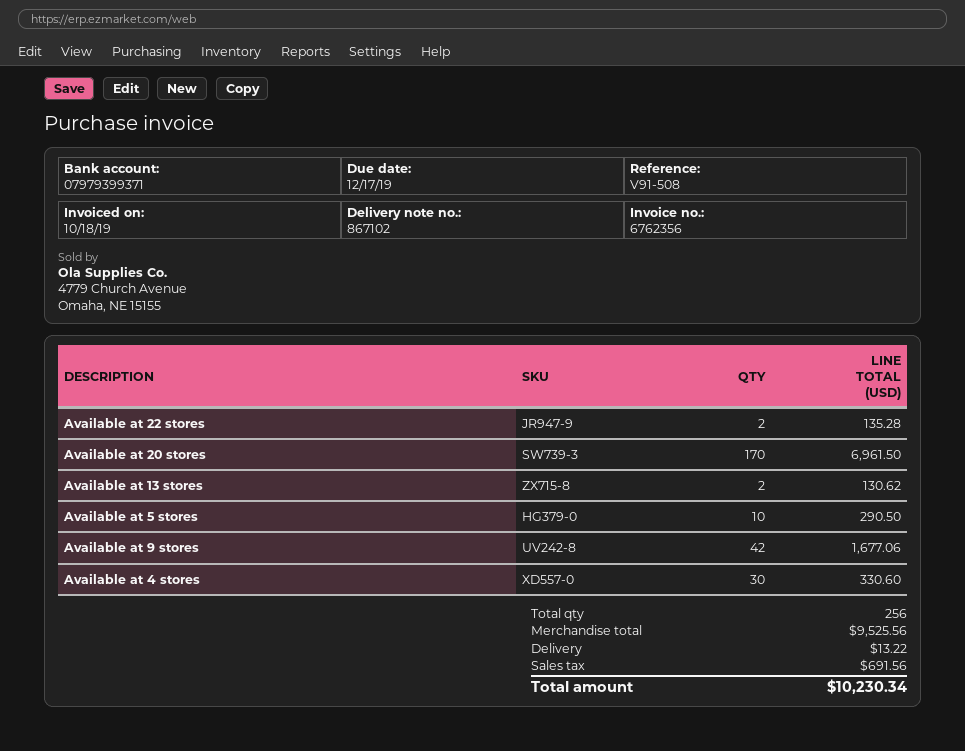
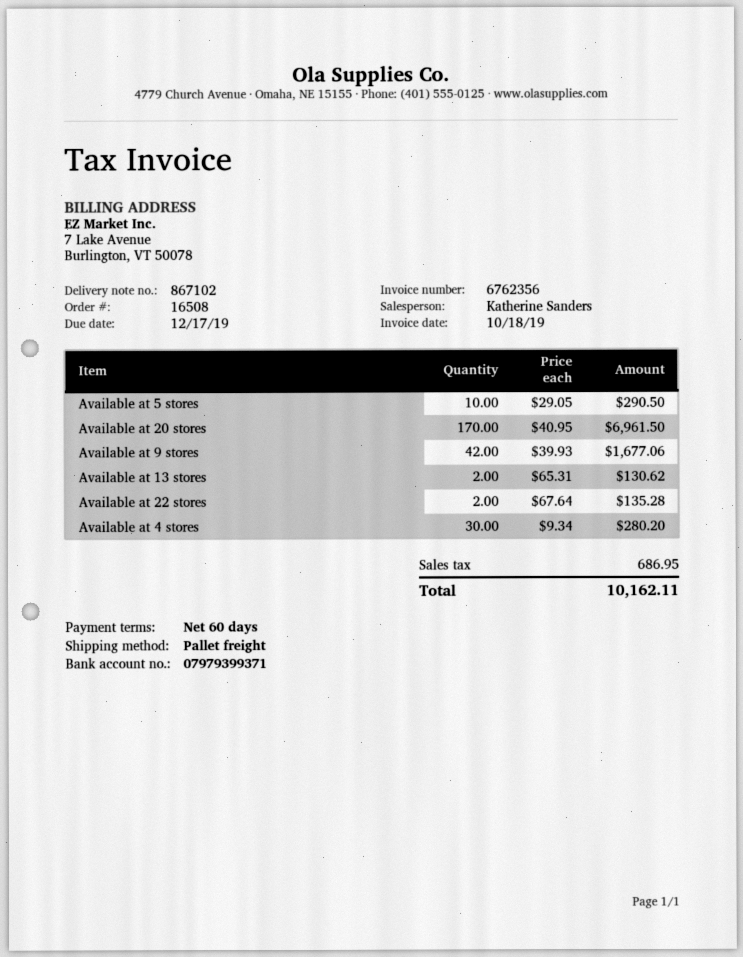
Available at 4 stores: 30 for 330.60 -> 30 for 280.20
shipping: 13.22 -> none
tax: 691.56 -> 686.95
total: 10230.34 -> 10162.11

